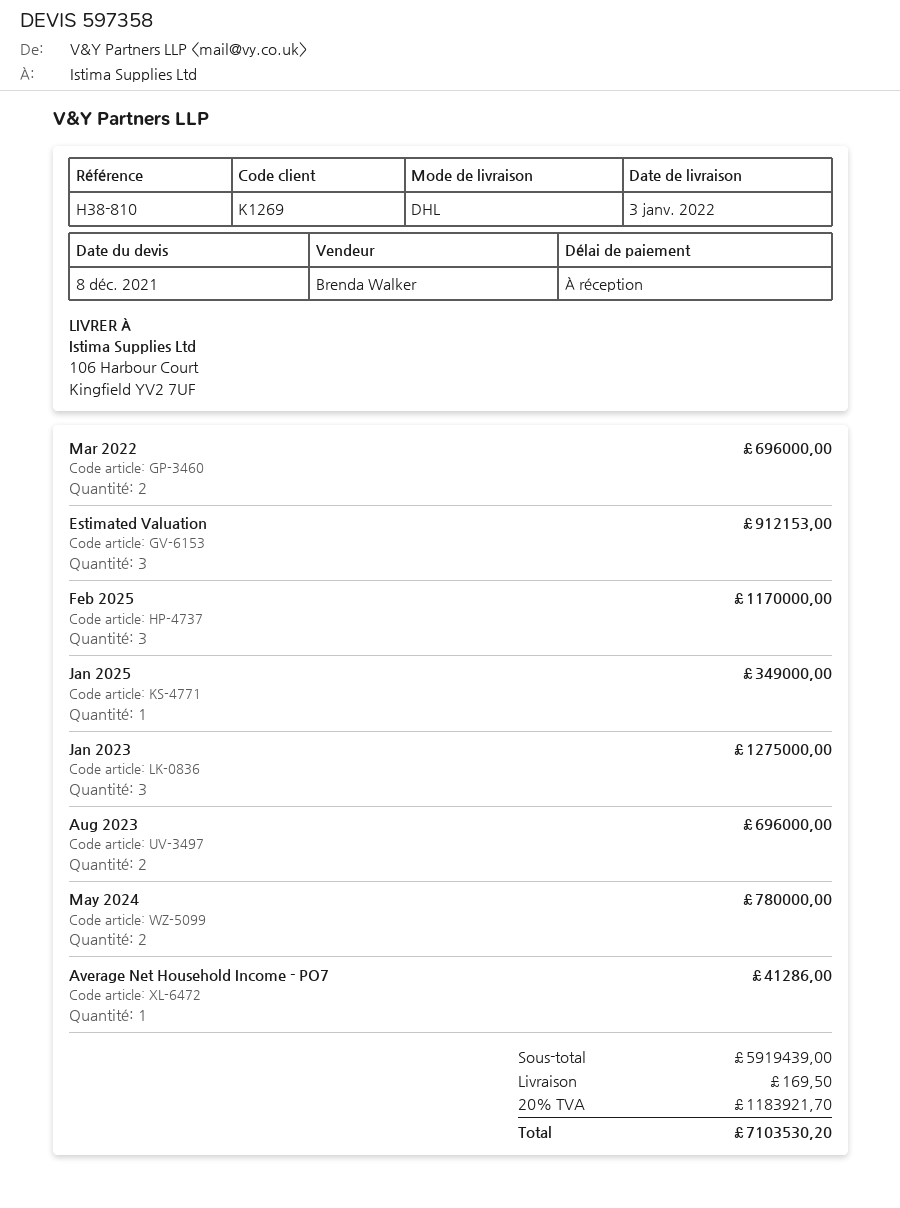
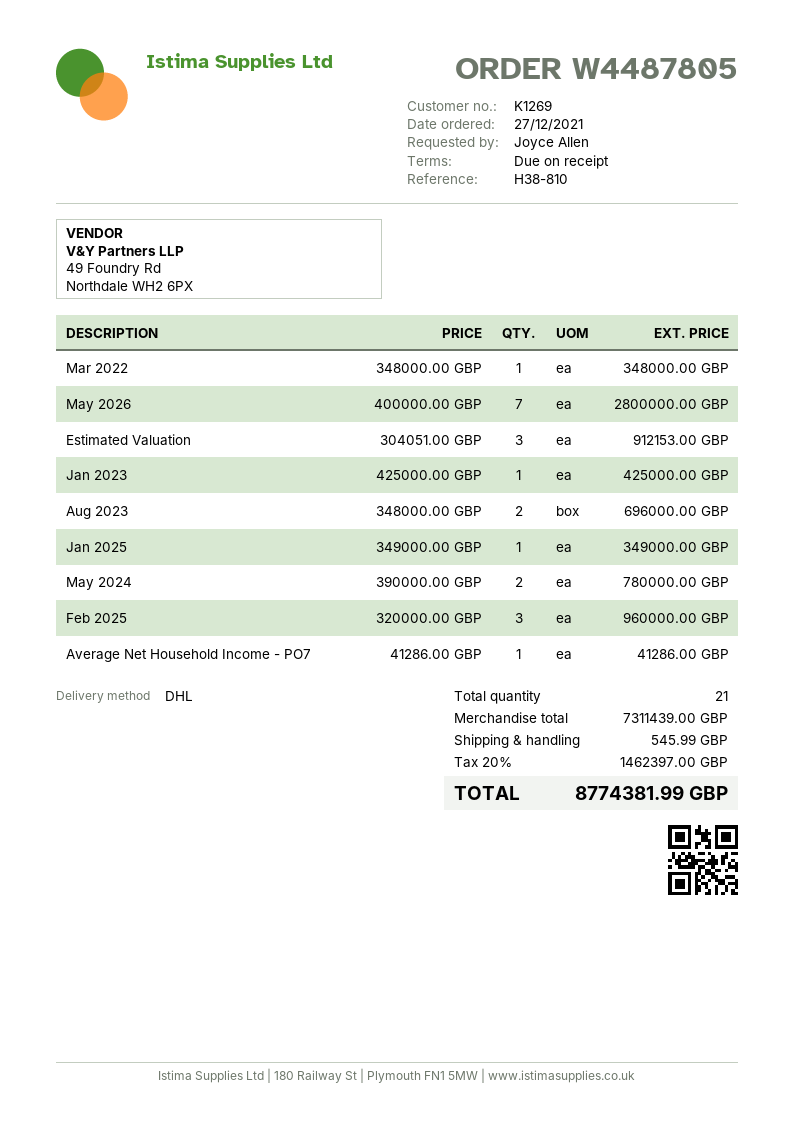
Mar 2022: 2 for 696000.00 -> 1 for 348000.00
Feb 2025: 3 for 1170000.00 -> 3 for 960000.00
Jan 2023: 3 for 1275000.00 -> 1 for 425000.00
May 2026: none -> 7 for 2800000.00
subtotal: 5919439.00 -> 7311439.00
shipping: 169.50 -> 545.99
tax: 20% = 1183921.70 -> 20% = 1462397.00
total: 7103530.20 -> 8774381.99

